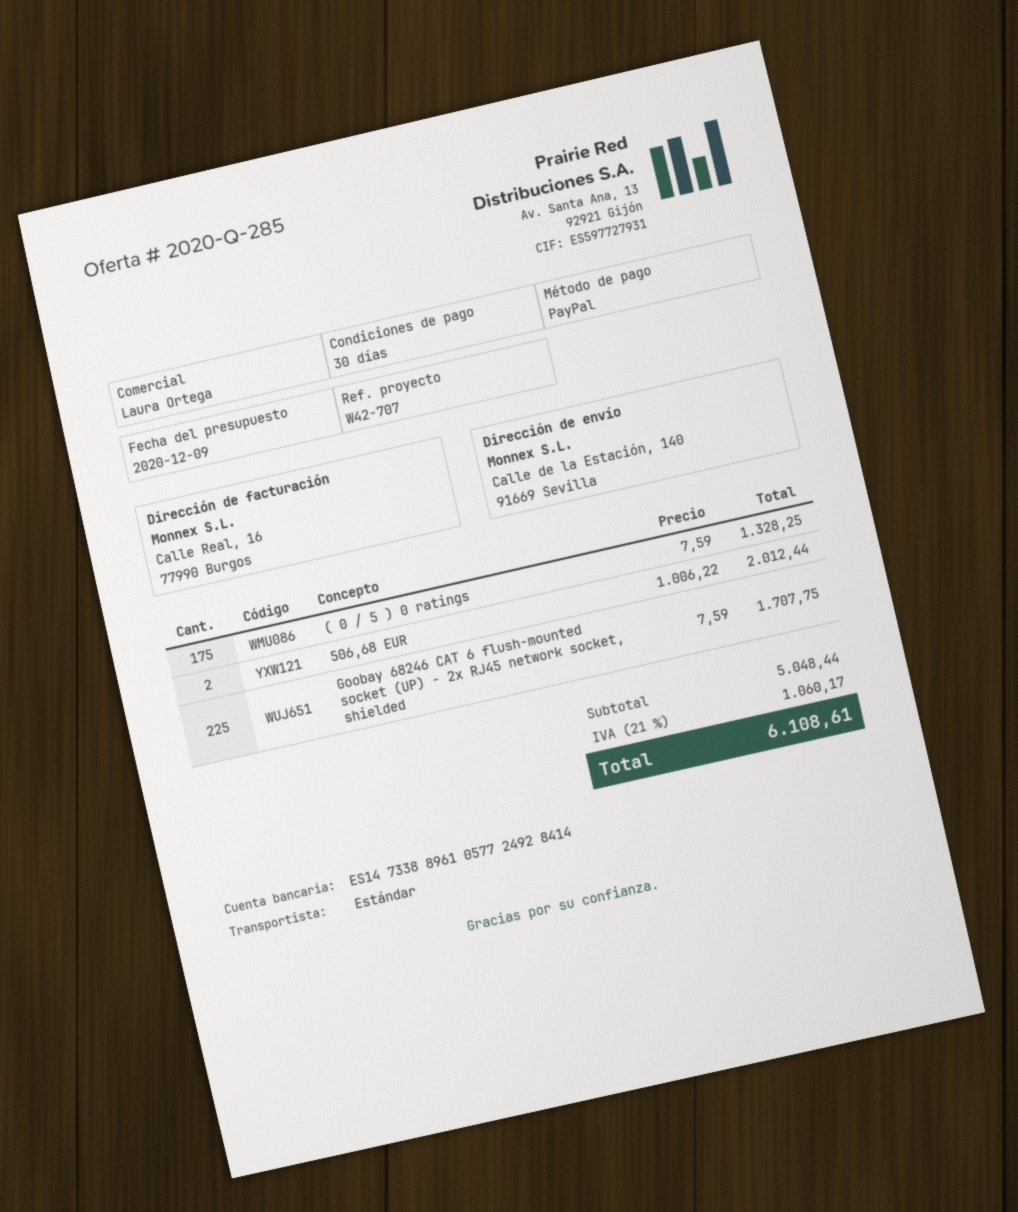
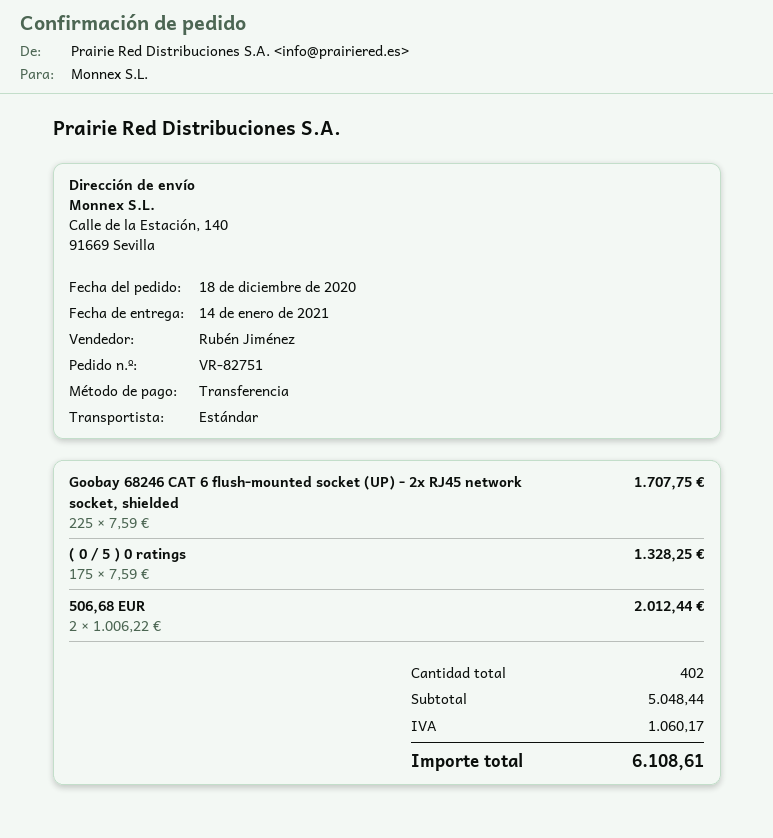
sales rep: Laura Ortega -> Rubén Jiménez
payment method: PayPal -> bank transfer

